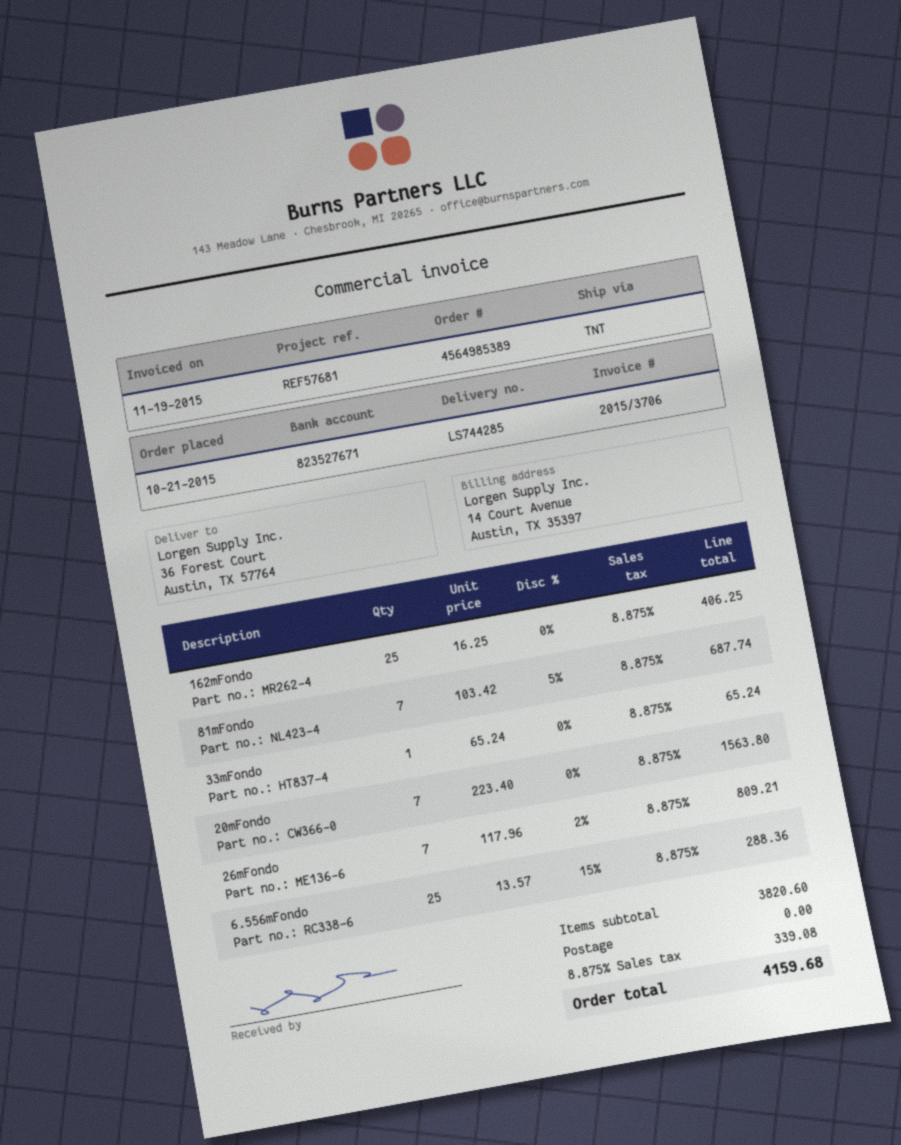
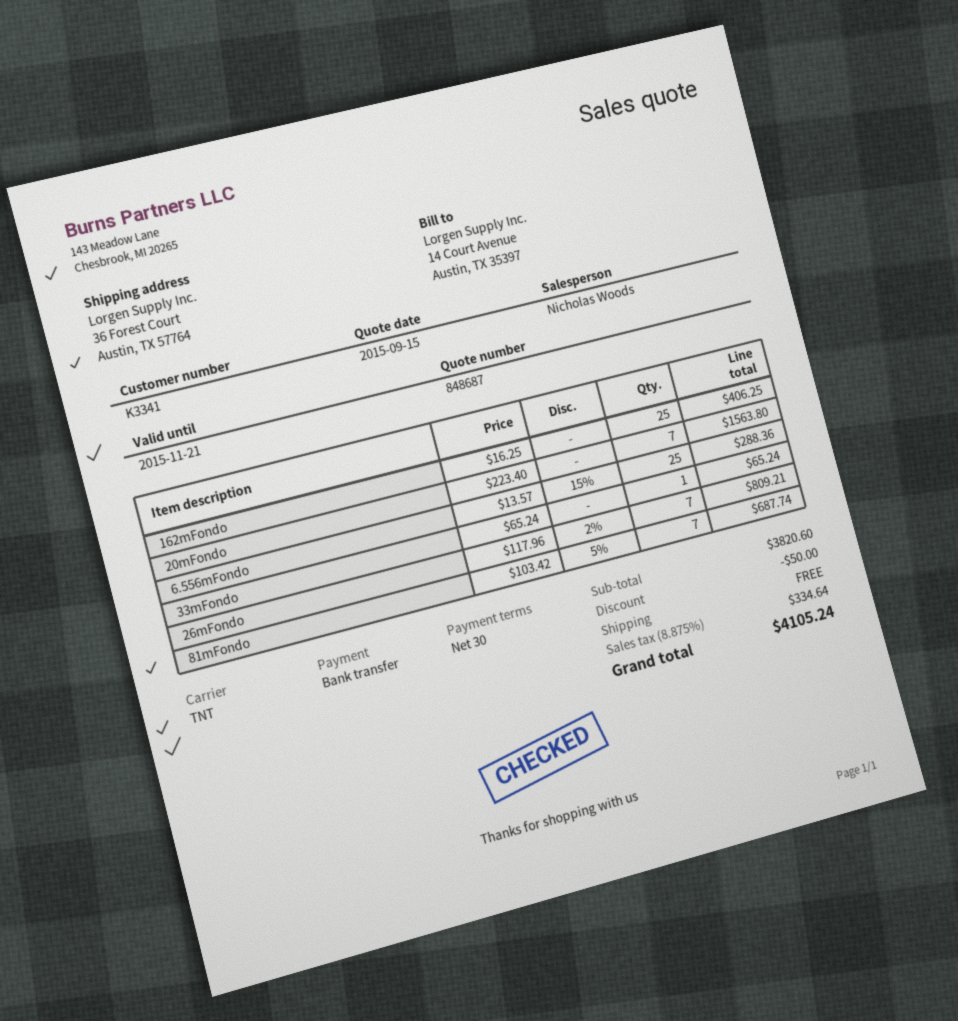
discount: none -> 50.00
tax: 8.875% = 339.08 -> 8.875% = 334.64
total: 4159.68 -> 4105.24

